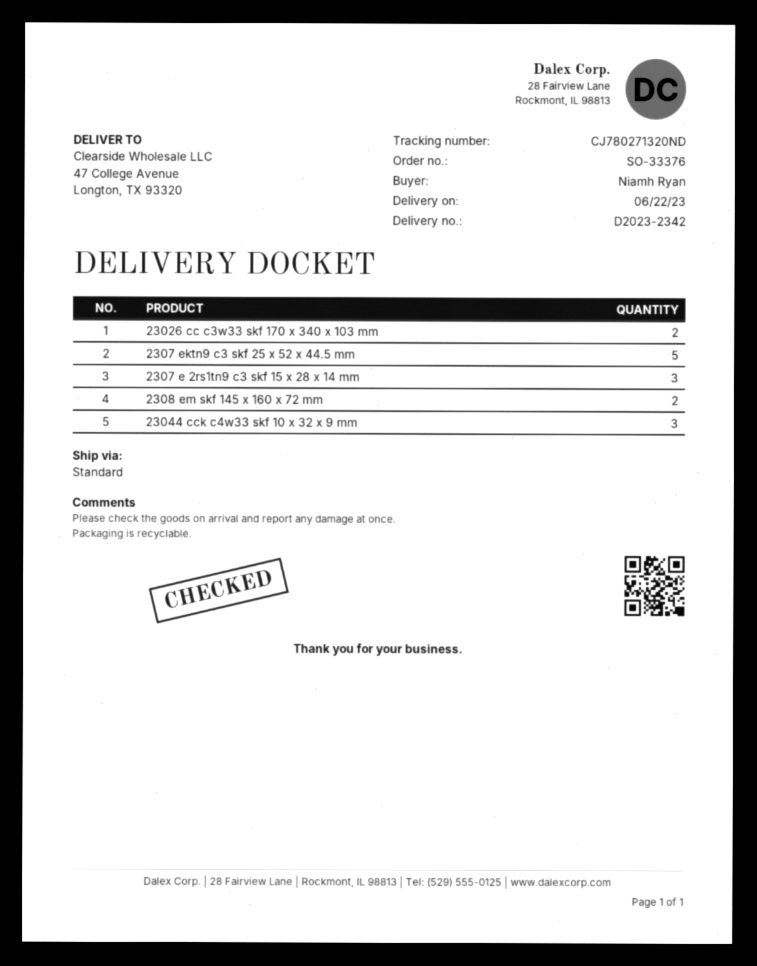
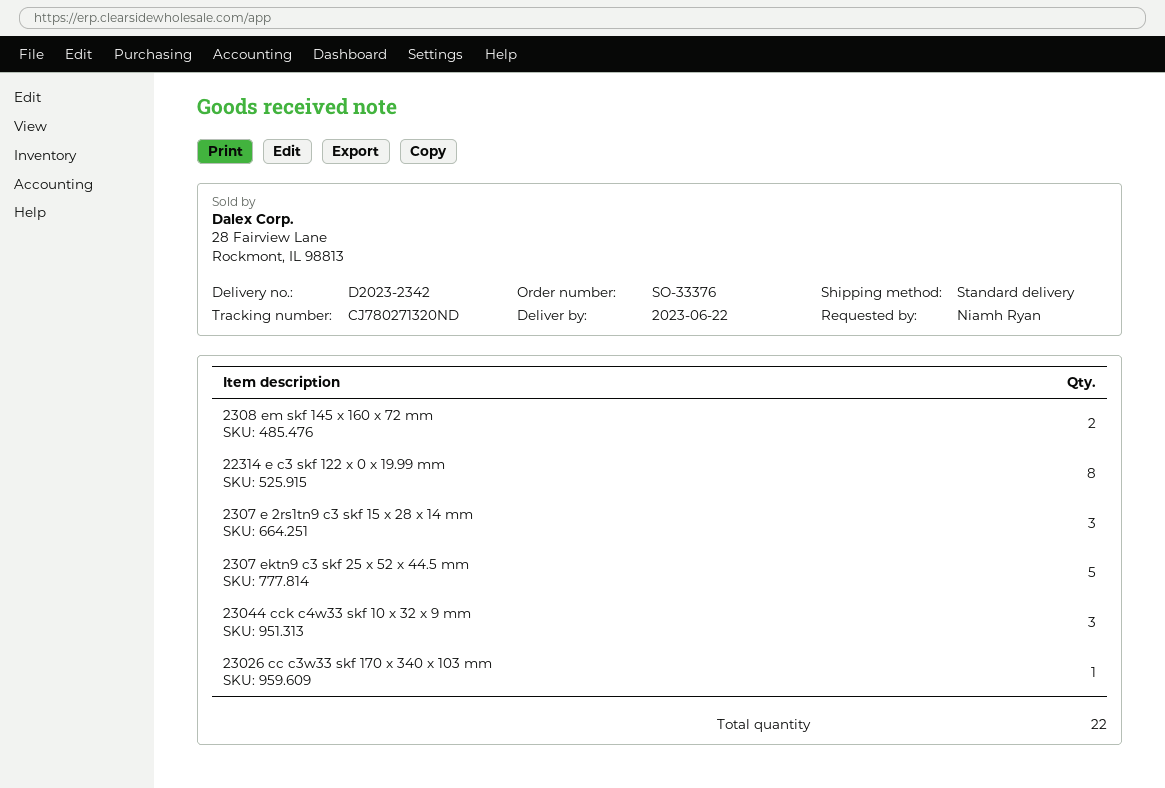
23026 cc c3w33 skf 170 x 340 x 103 mm: 2 -> 1
22314 e c3 skf 122 x 0 x 19.99 mm: none -> 8

